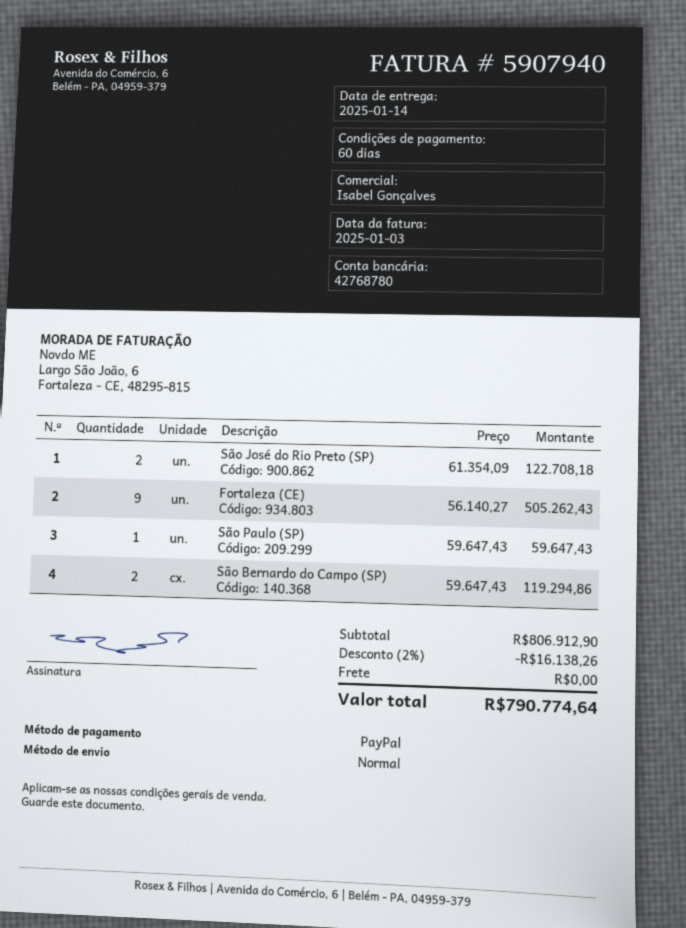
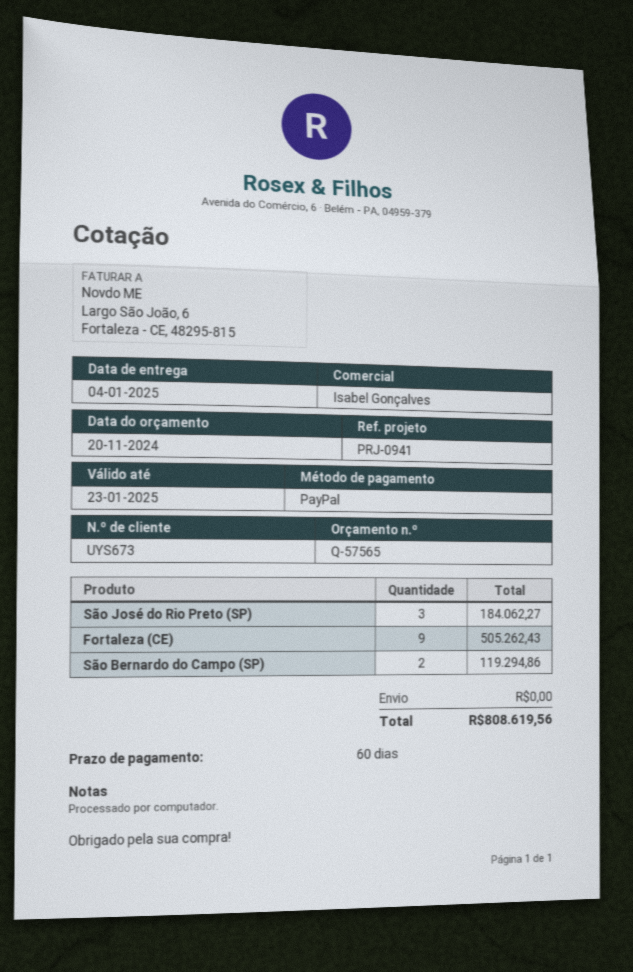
delivery date: 2025-01-14 -> 2025-01-04
São José do Rio Preto (SP): 2 for 122708.18 -> 3 for 184062.27
São Paulo (SP): 1 for 59647.43 -> none
discount: 2% = 16138.26 -> none
total: 790774.64 -> 808619.56

